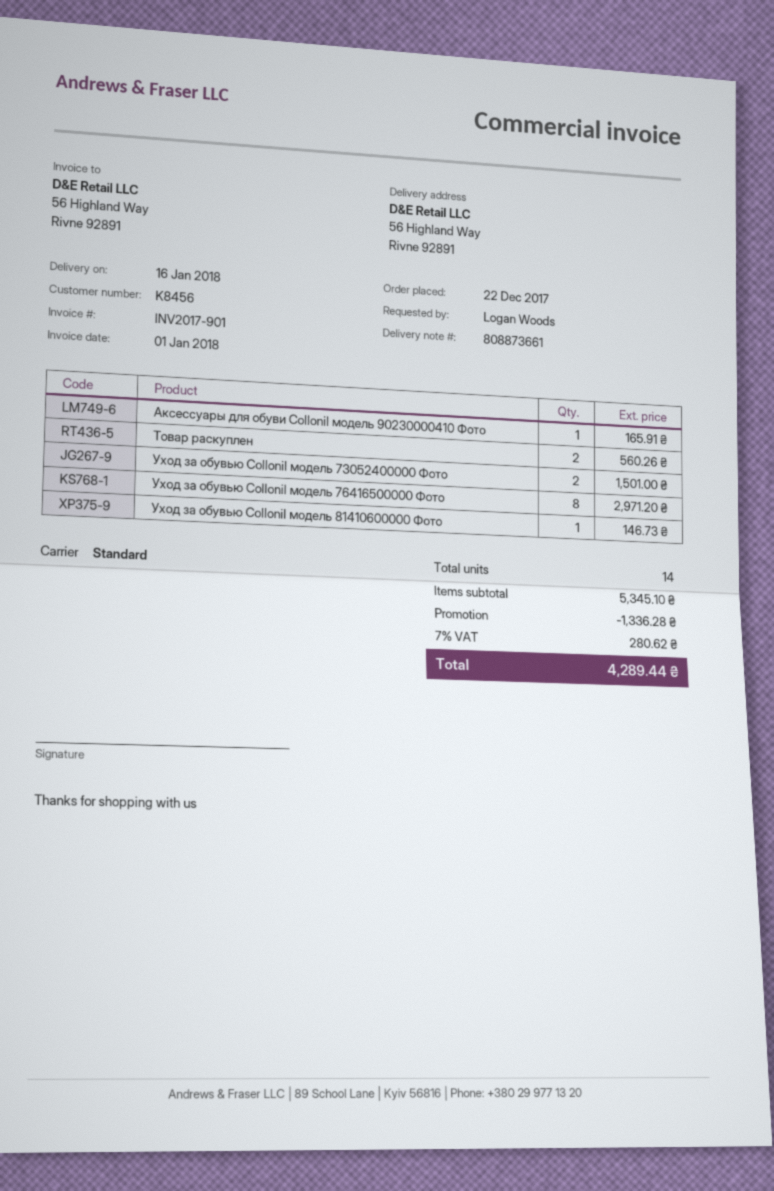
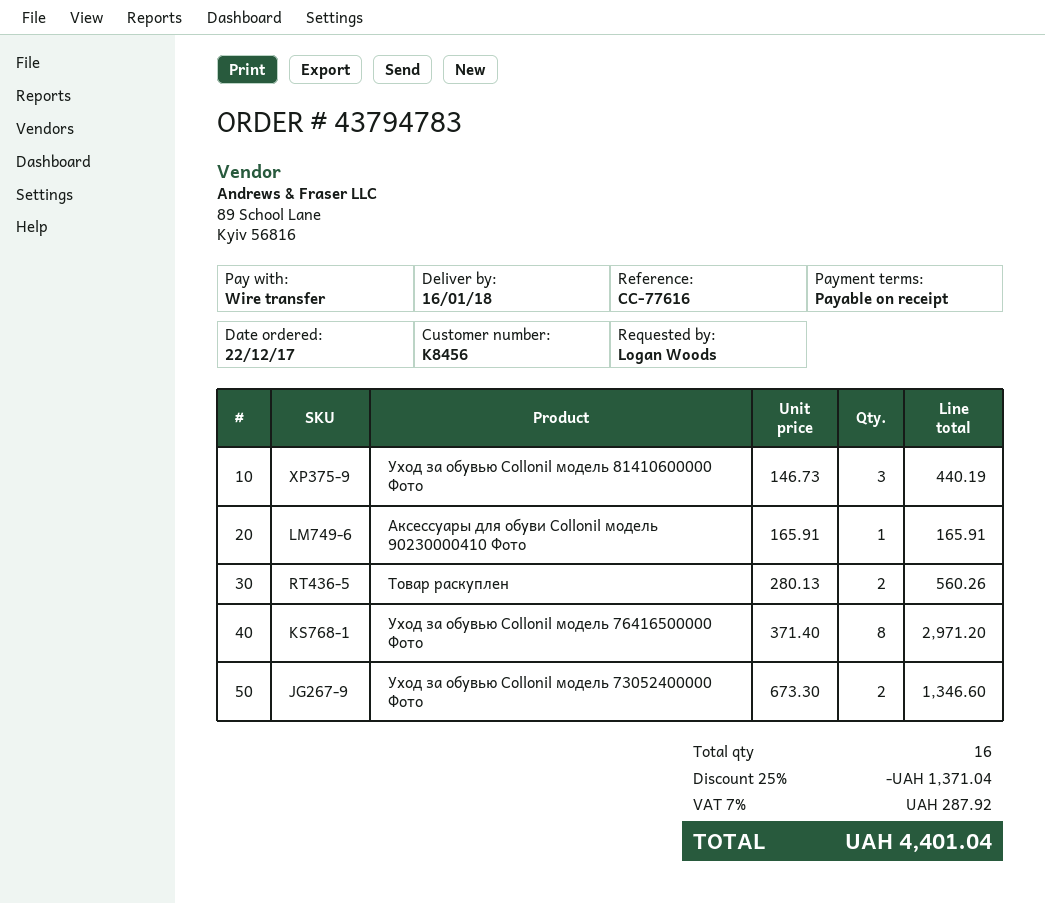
Уход за обувью Collonil модель 73052400000 Фото: 2 for 1501.00 -> 2 for 1346.60
Уход за обувью Collonil модель 81410600000 Фото: 1 for 146.73 -> 3 for 440.19
total quantity: 14 -> 16
discount: 1336.28 -> 1371.04
tax: 7% = 280.62 -> 7% = 287.92
total: 4289.44 -> 4401.04

